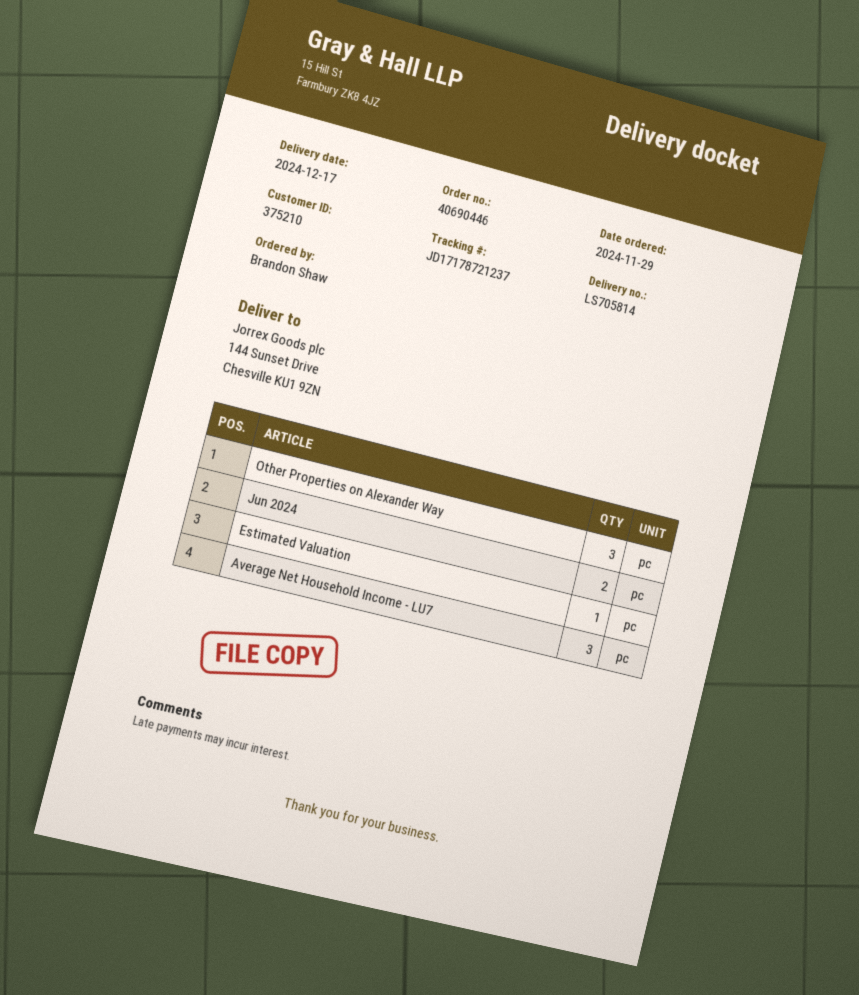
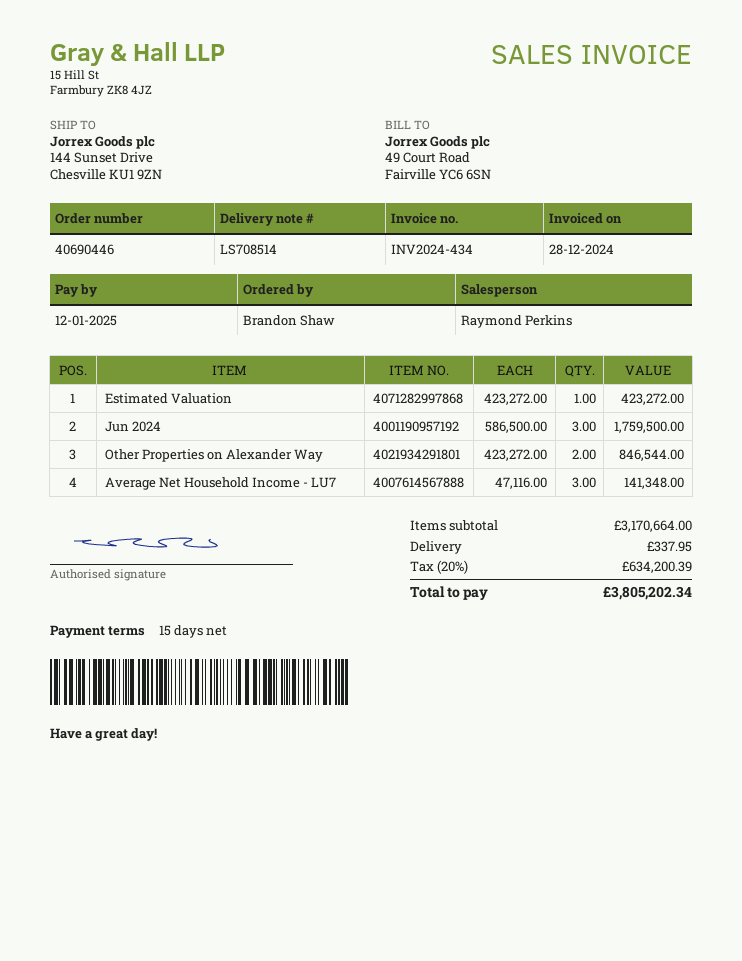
delivery note number: LS705814 -> LS708514
Other Properties on Alexander Way: 3 -> 2
Jun 2024: 2 -> 3

